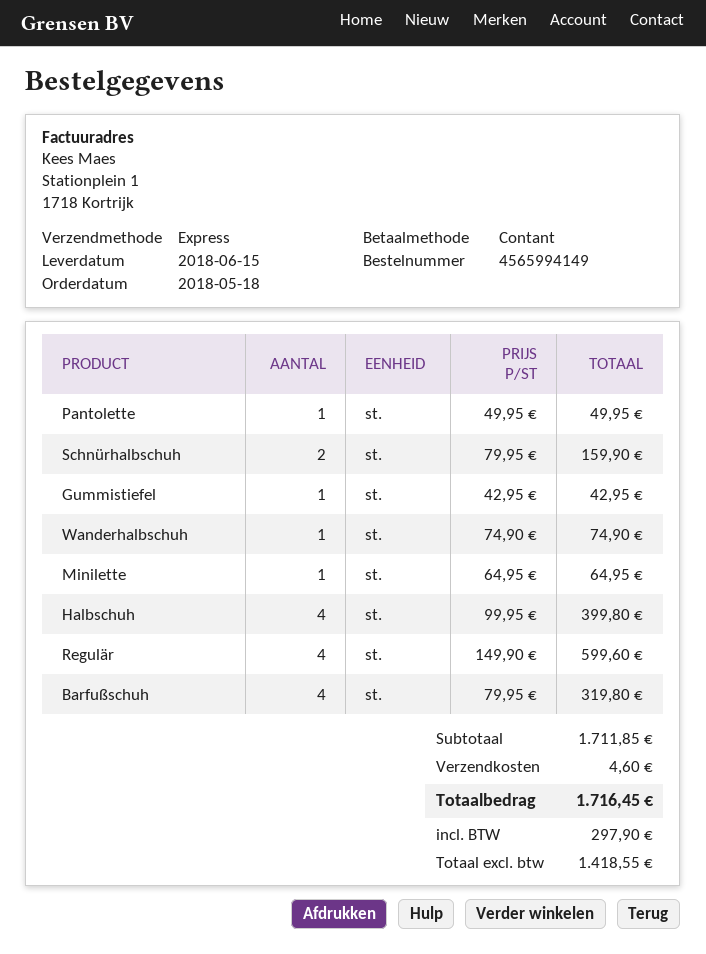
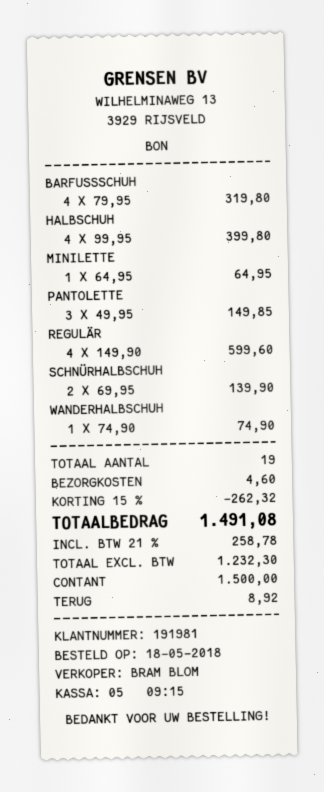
Pantolette: 1 x 49.95 = 49.95 -> 3 x 49.95 = 149.85
Schnürhalbschuh: 2 x 79.95 = 159.90 -> 2 x 69.95 = 139.90
Gummistiefel: 1 x 42.95 = 42.95 -> none
discount: none -> 15% = 262.32
net: 1418.55 -> 1232.30
tax: 297.90 -> 258.78
total: 1716.45 -> 1491.08

